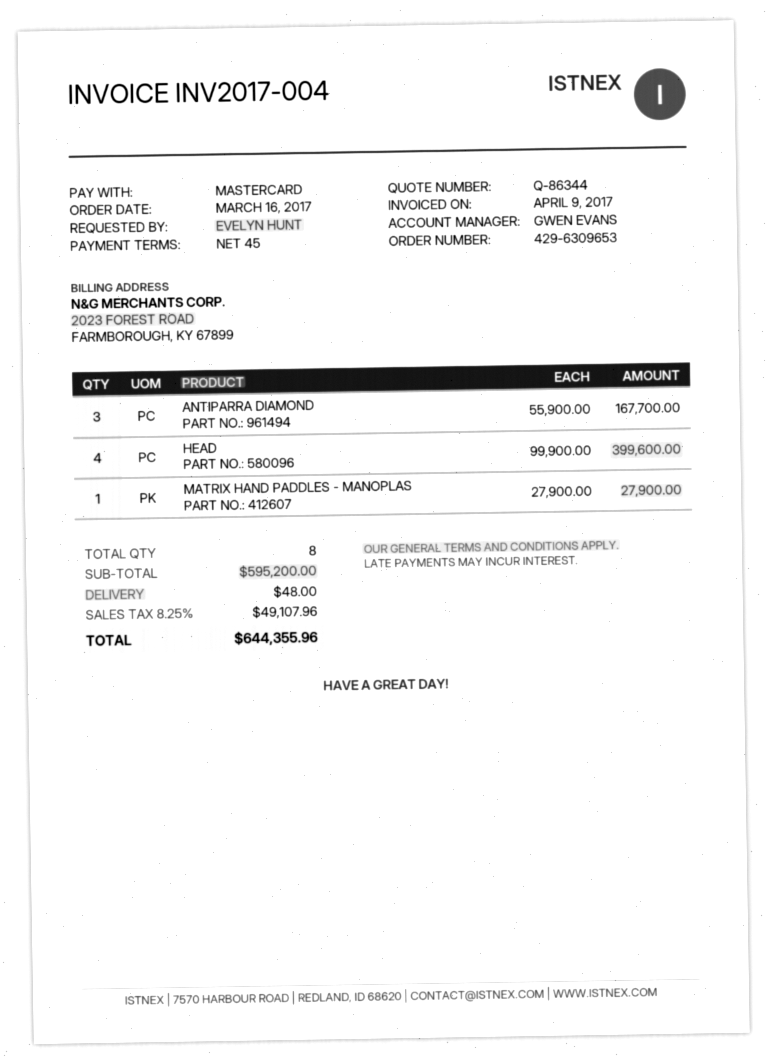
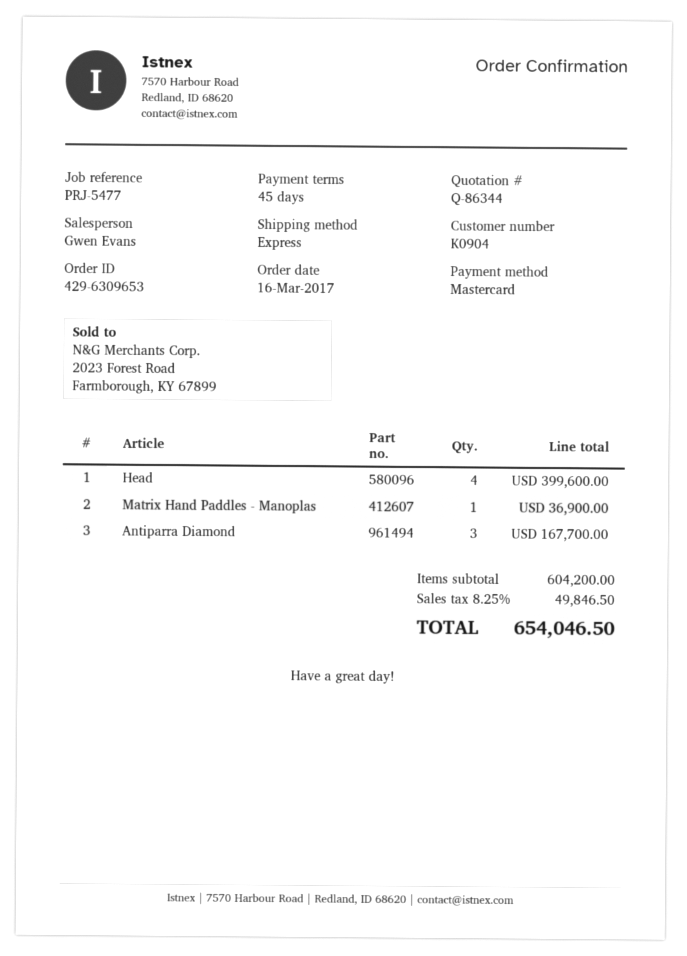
MATRIX HAND PADDLES - MANOPLAS: 1 for 27900.00 -> 1 for 36900.00
subtotal: 595200.00 -> 604200.00
shipping: 48.00 -> none
tax: 8.25% = 49107.96 -> 8.25% = 49846.50
total: 644355.96 -> 654046.50

